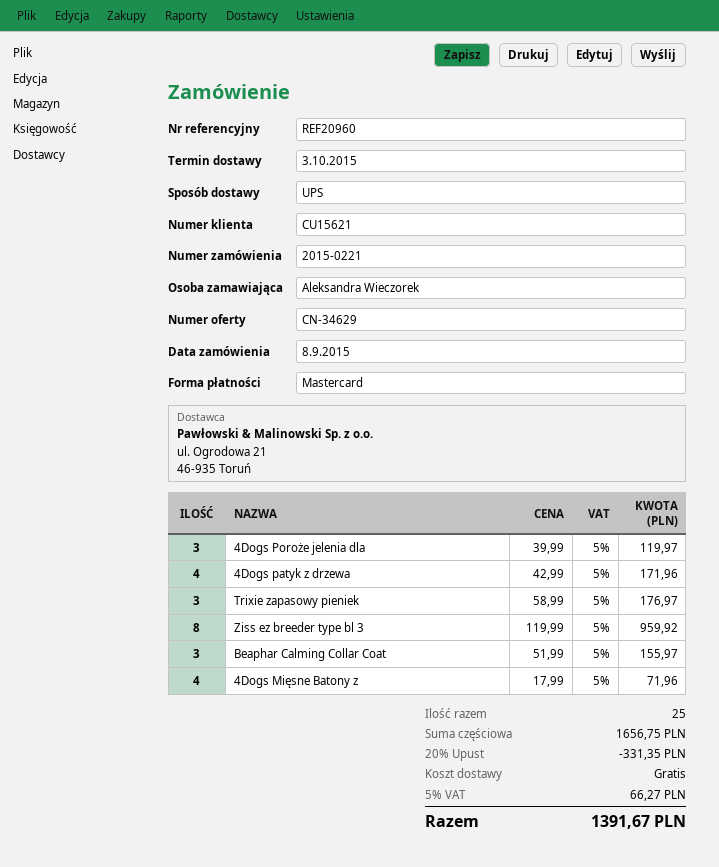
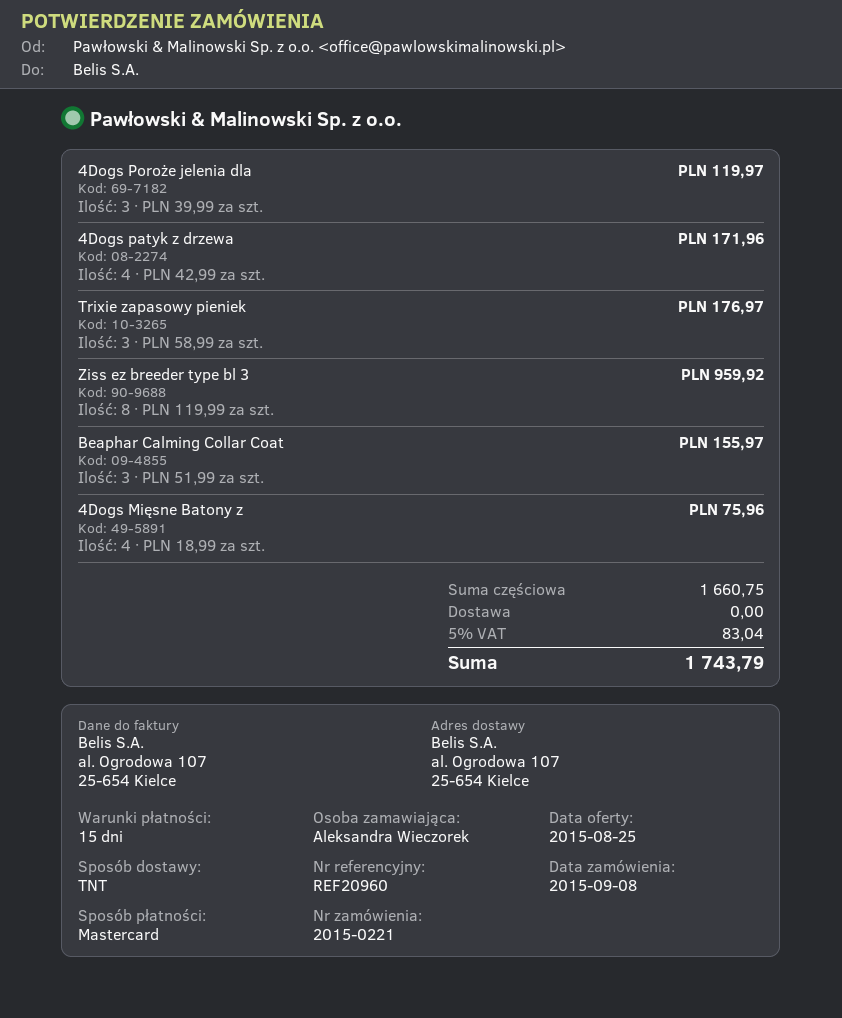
shipping method: UPS -> TNT
4Dogs Mięsne Batony z: 4 x 17.99 = 71.96 -> 4 x 18.99 = 75.96
subtotal: 1656.75 -> 1660.75
discount: 20% = 331.35 -> none
tax: 5% = 66.27 -> 5% = 83.04
total: 1391.67 -> 1743.79

